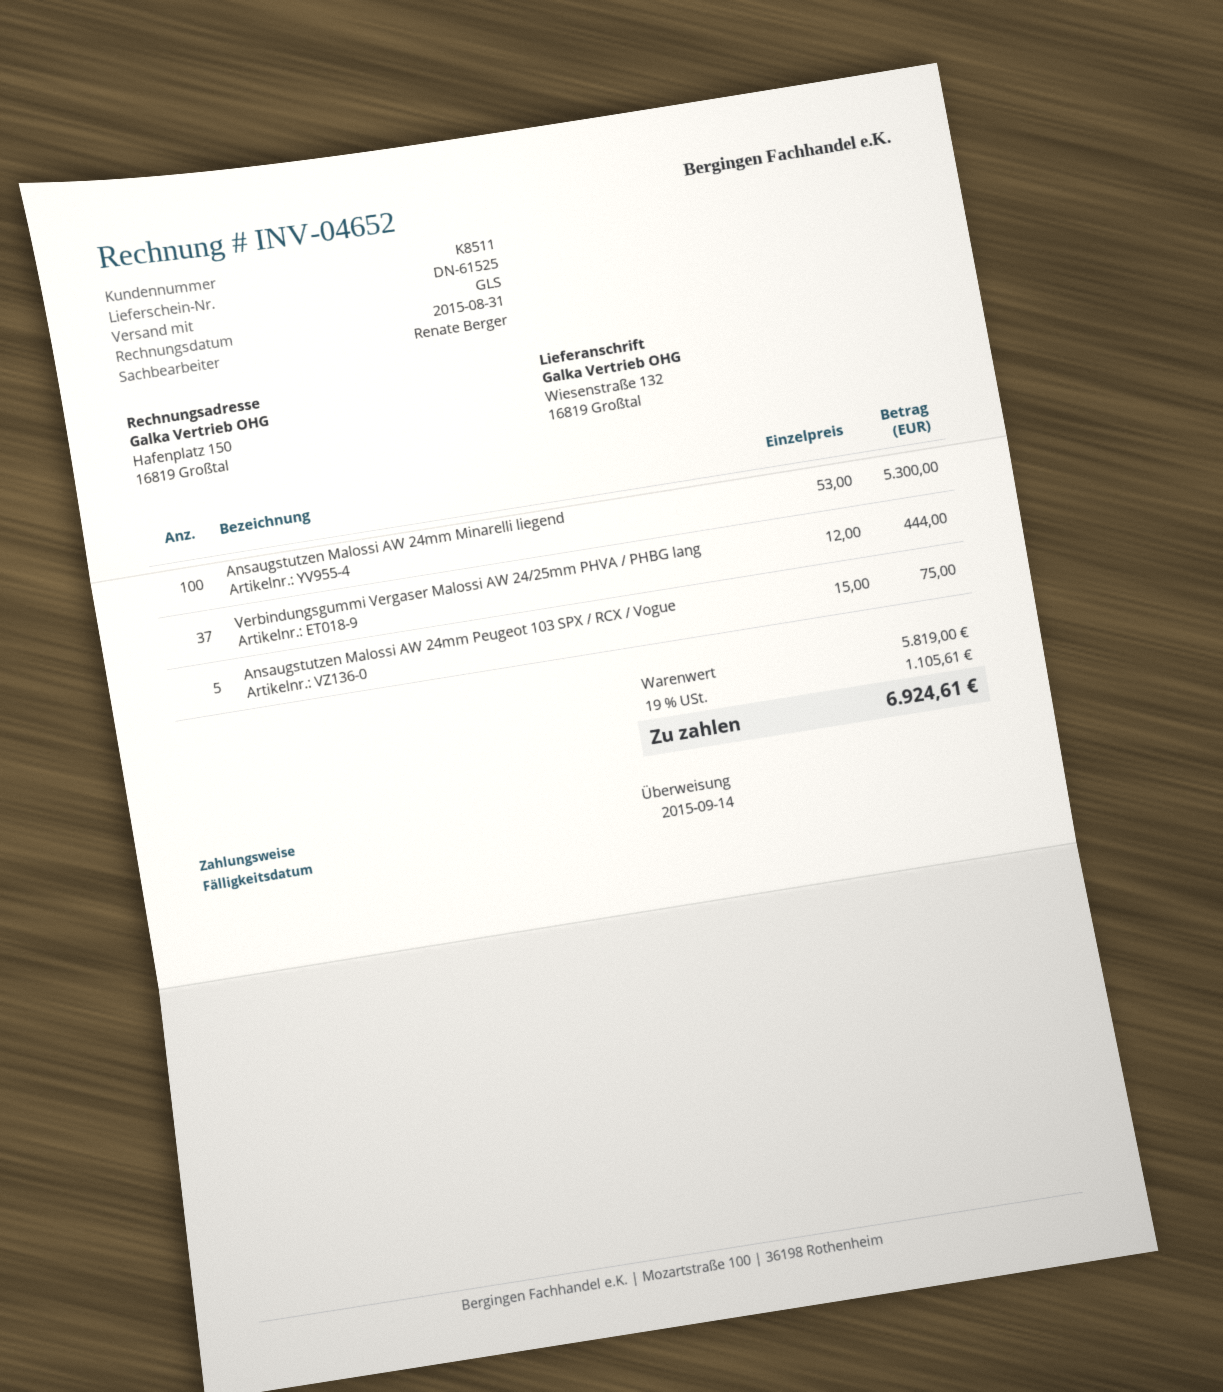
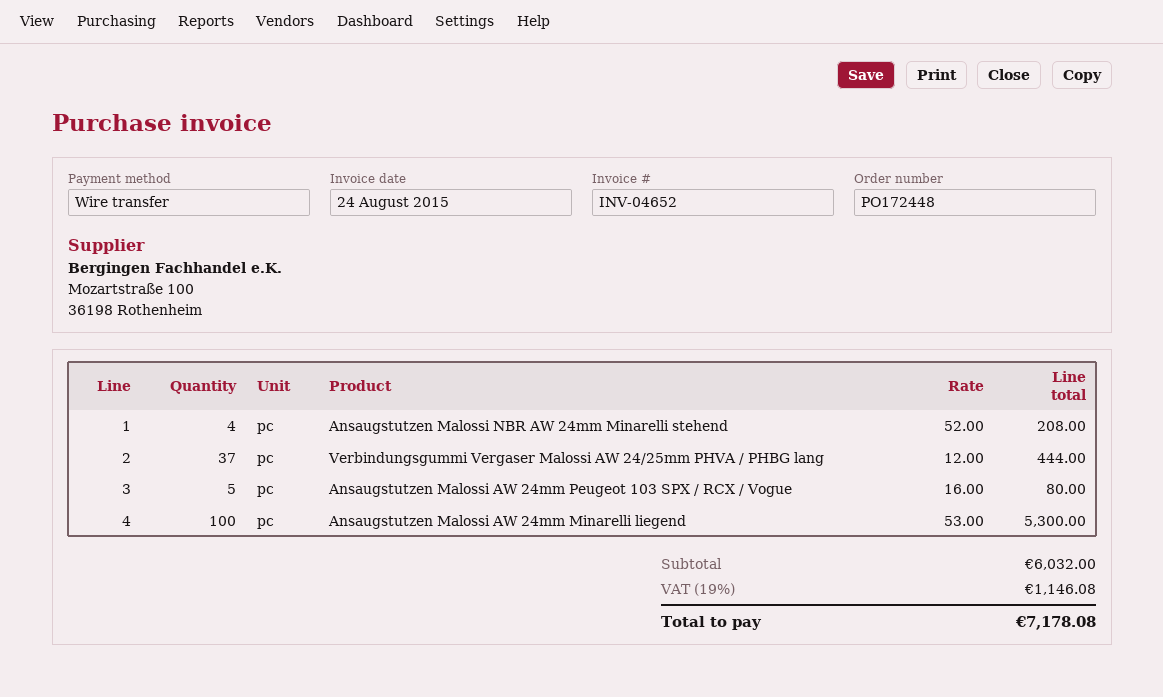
invoice date: 2015-08-31 -> 2015-08-24
Ansaugstutzen Malossi AW 24mm Peugeot 103 SPX / RCX / Vogue: 5 x 15.00 = 75.00 -> 5 x 16.00 = 80.00
Ansaugstutzen Malossi NBR AW 24mm Minarelli stehend: none -> 4 x 52.00 = 208.00
subtotal: 5819.00 -> 6032.00
tax: 19% = 1105.61 -> 19% = 1146.08
total: 6924.61 -> 7178.08

